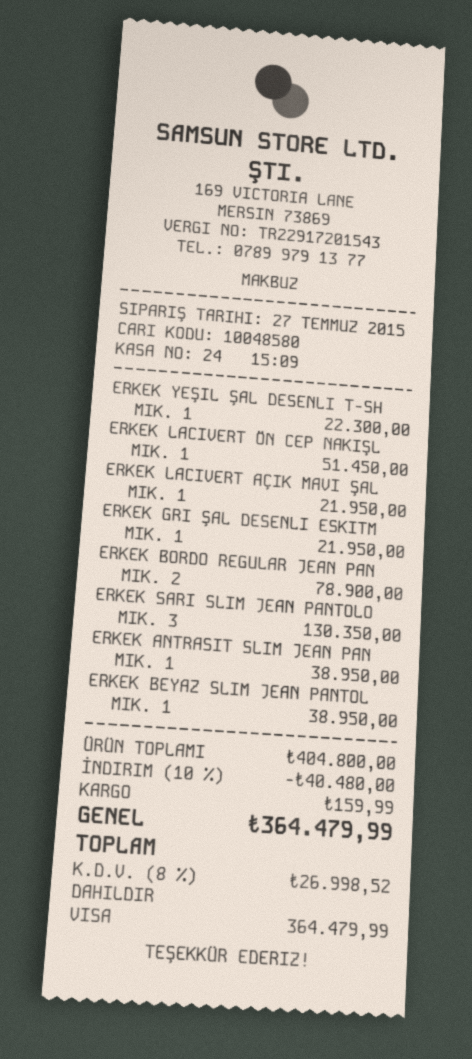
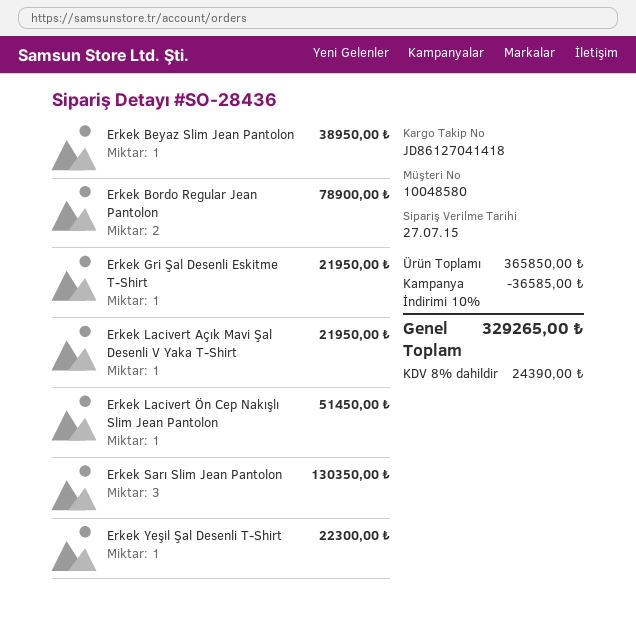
ERKEK ANTRASIT SLIM JEAN PAN: 1 for 38950.00 -> none
subtotal: 404800.00 -> 365850.00
discount: 10% = 40480.00 -> 10% = 36585.00
shipping: 159.99 -> none
tax: 8% = 26998.52 -> 8% = 24390.00
total: 364479.99 -> 329265.00

